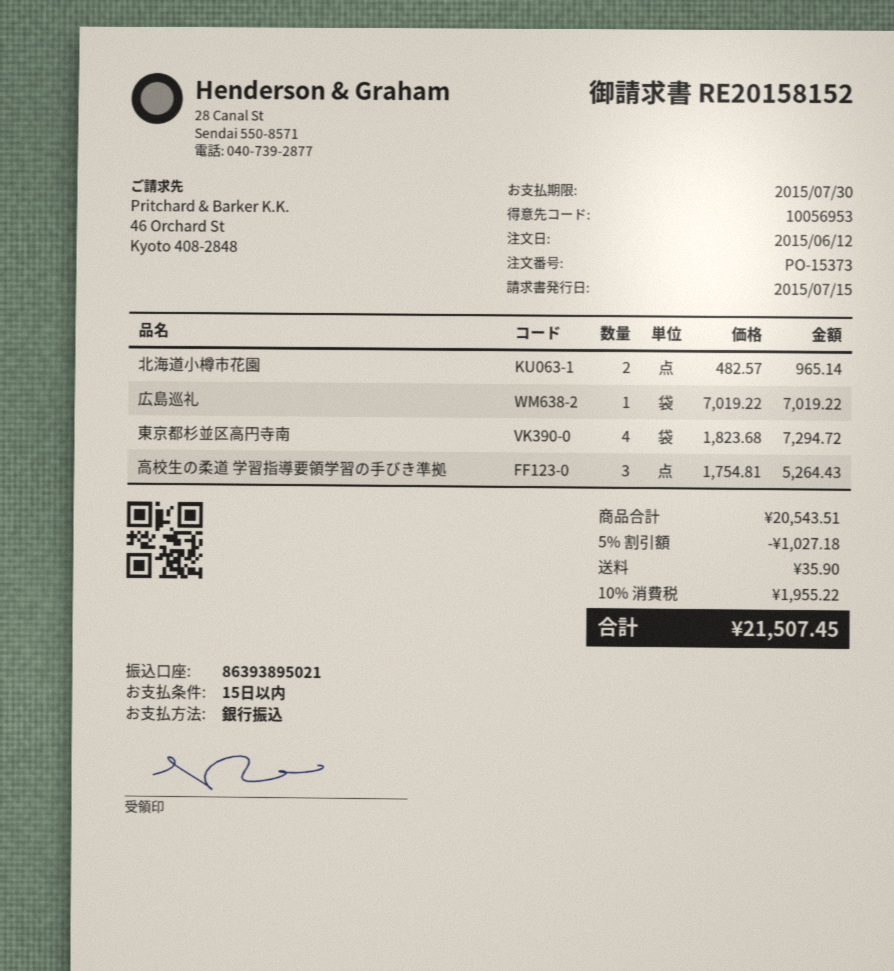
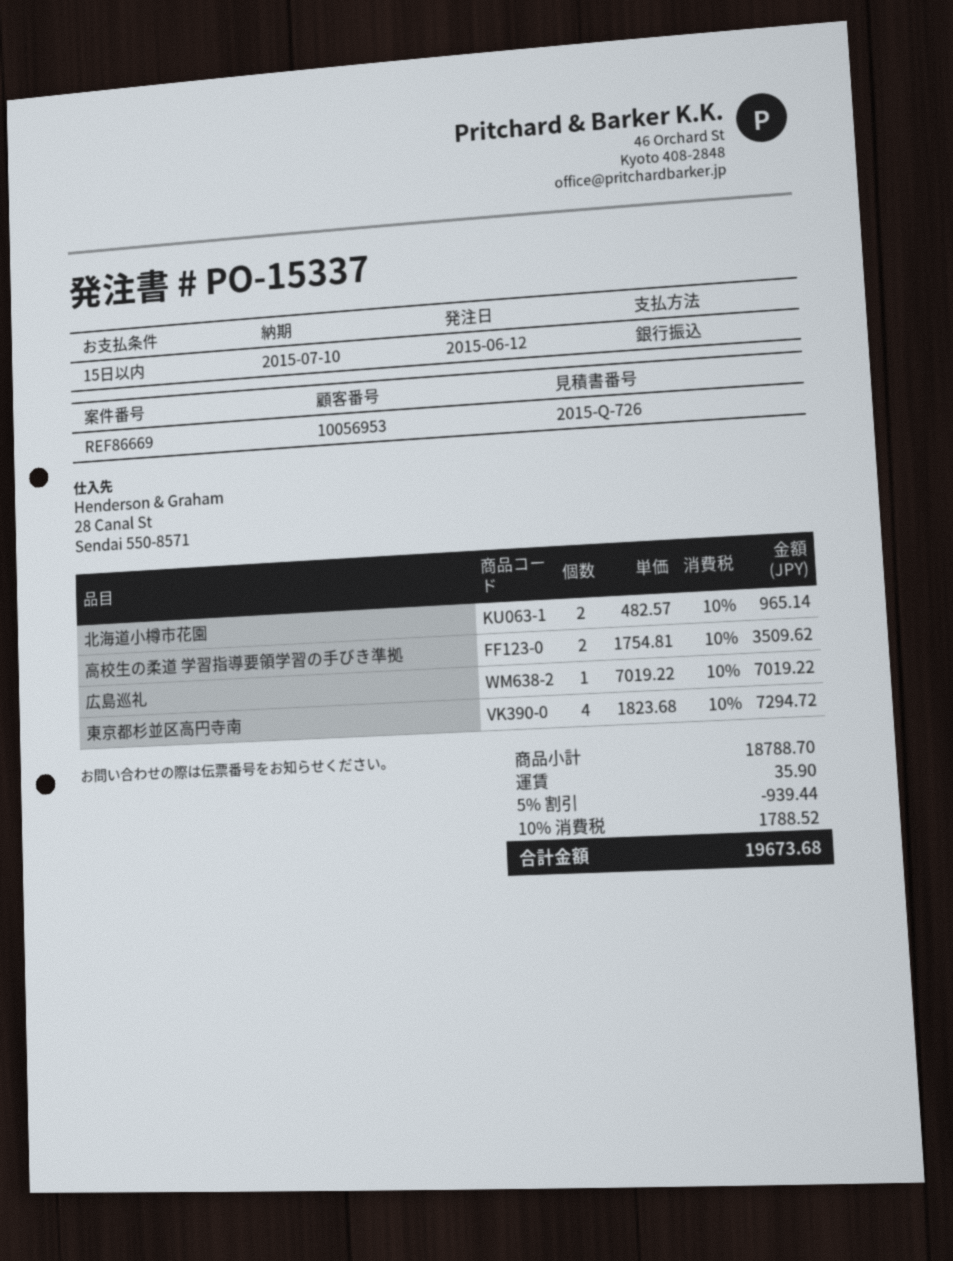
order number: PO-15373 -> PO-15337
高校生の柔道 学習指導要領学習の手びき準拠: 3 x 1754.81 = 5264.43 -> 2 x 1754.81 = 3509.62
subtotal: 20543.51 -> 18788.70
discount: 5% = 1027.18 -> 5% = 939.44
tax: 10% = 1955.22 -> 10% = 1788.52
total: 21507.45 -> 19673.68

